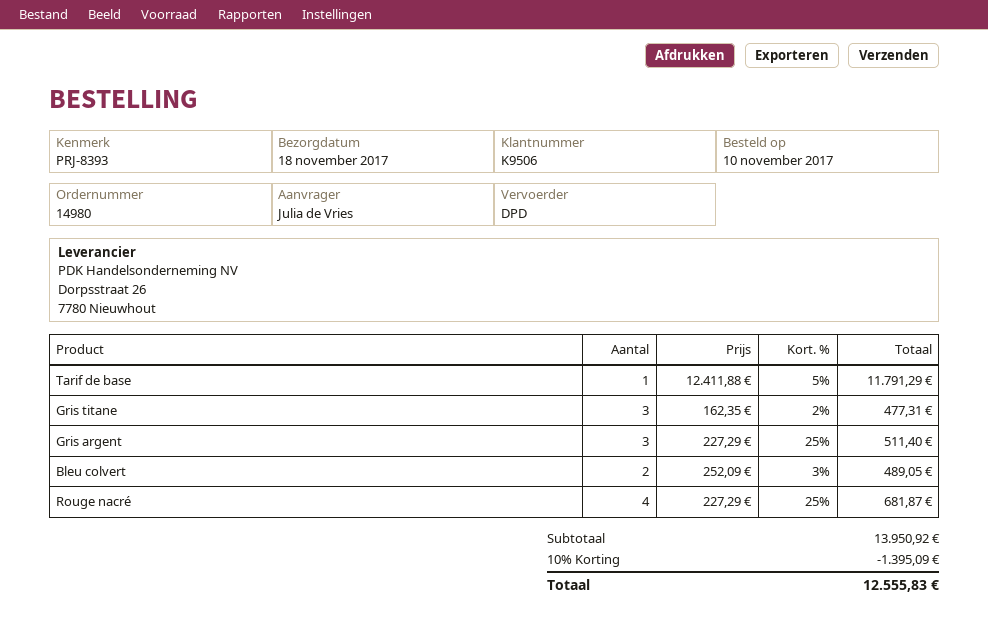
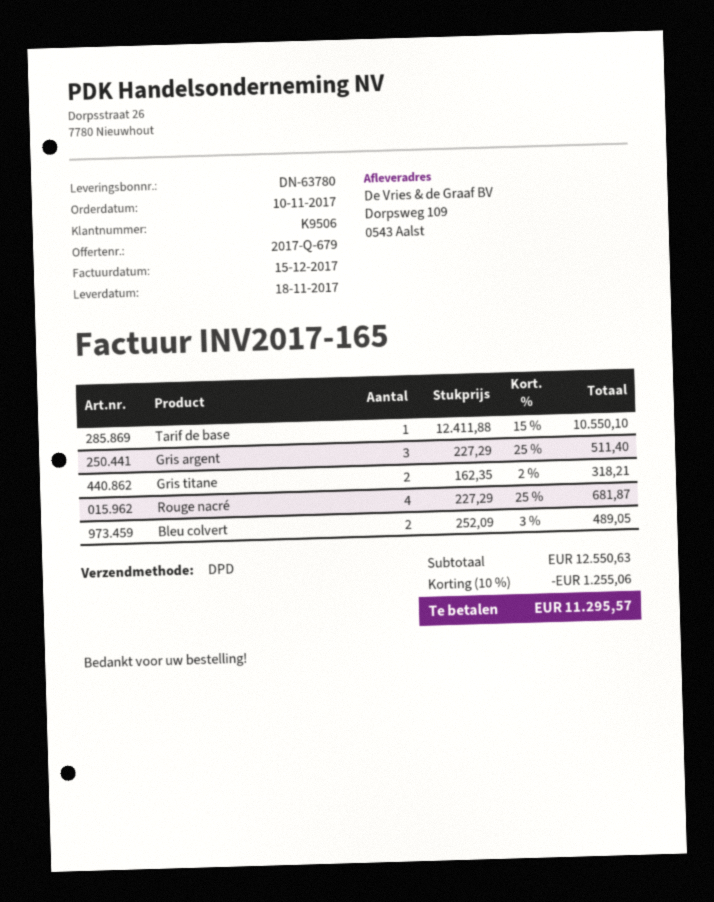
Tarif de base: 1 x 12411.88 - 5% = 11791.29 -> 1 x 12411.88 - 15% = 10550.10
Gris titane: 3 x 162.35 - 2% = 477.31 -> 2 x 162.35 - 2% = 318.21
subtotal: 13950.92 -> 12550.63
discount: 10% = 1395.09 -> 10% = 1255.06
total: 12555.83 -> 11295.57

